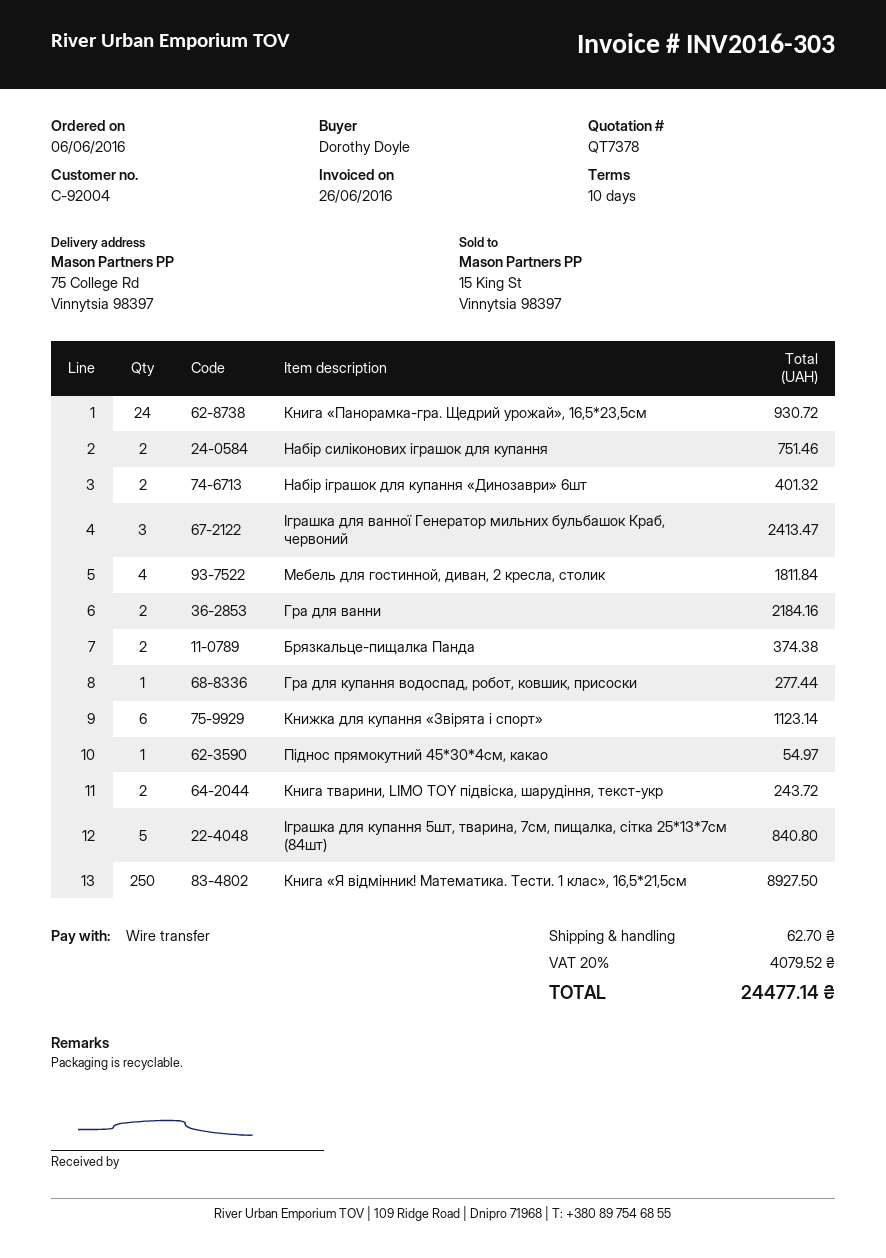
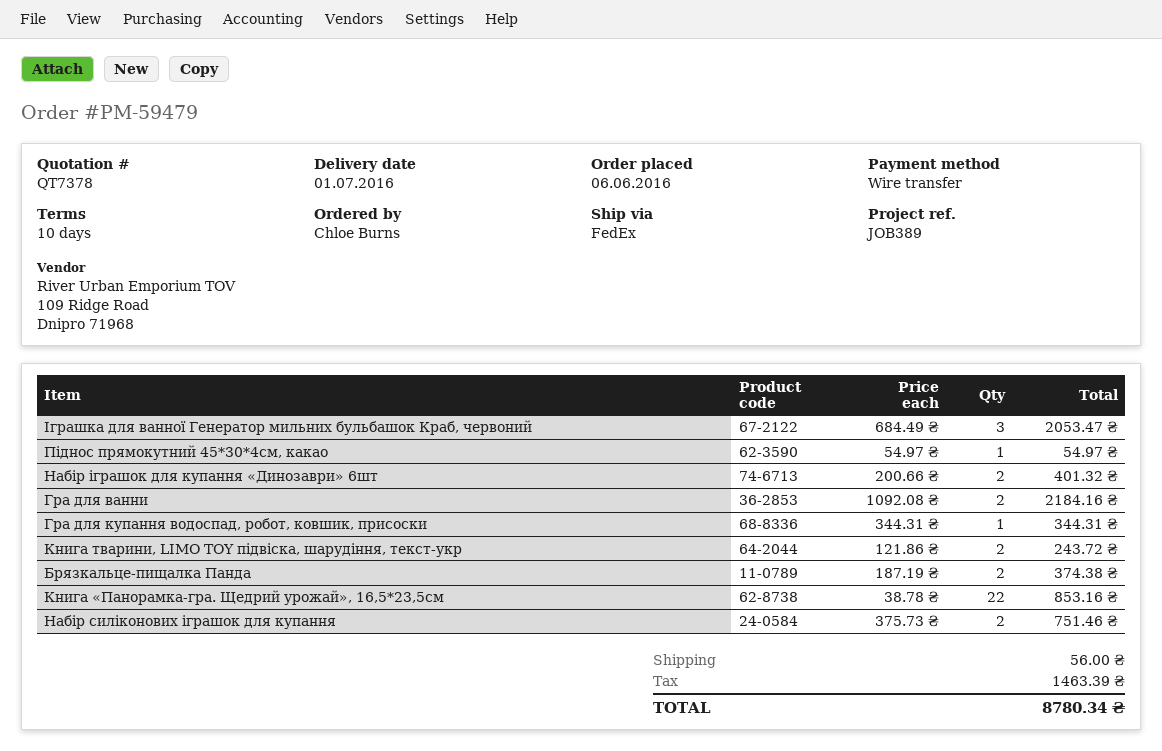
ordered by: Dorothy Doyle -> Chloe Burns
Книга «Панорамка-гра. Щедрий урожай», 16,5*23,5см: 24 for 930.72 -> 22 for 853.16
Іграшка для ванної Генератор мильних бульбашок Краб, червоний: 3 for 2413.47 -> 3 for 2053.47
Мебель для гостинной, диван, 2 кресла, столик: 4 for 1811.84 -> none
Гра для купання водоспад, робот, ковшик, присоски: 1 for 277.44 -> 1 for 344.31
Книжка для купання «Звірята і спорт»: 6 for 1123.14 -> none
Іграшка для купання 5шт, тварина, 7см, пищалка, сітка 25*13*7см (84шт): 5 for 840.80 -> none
Книга «Я відмінник! Математика. Тести. 1 клас», 16,5*21,5см: 250 for 8927.50 -> none
shipping: 62.70 -> 56.00
tax: 4079.52 -> 1463.39
total: 24477.14 -> 8780.34

